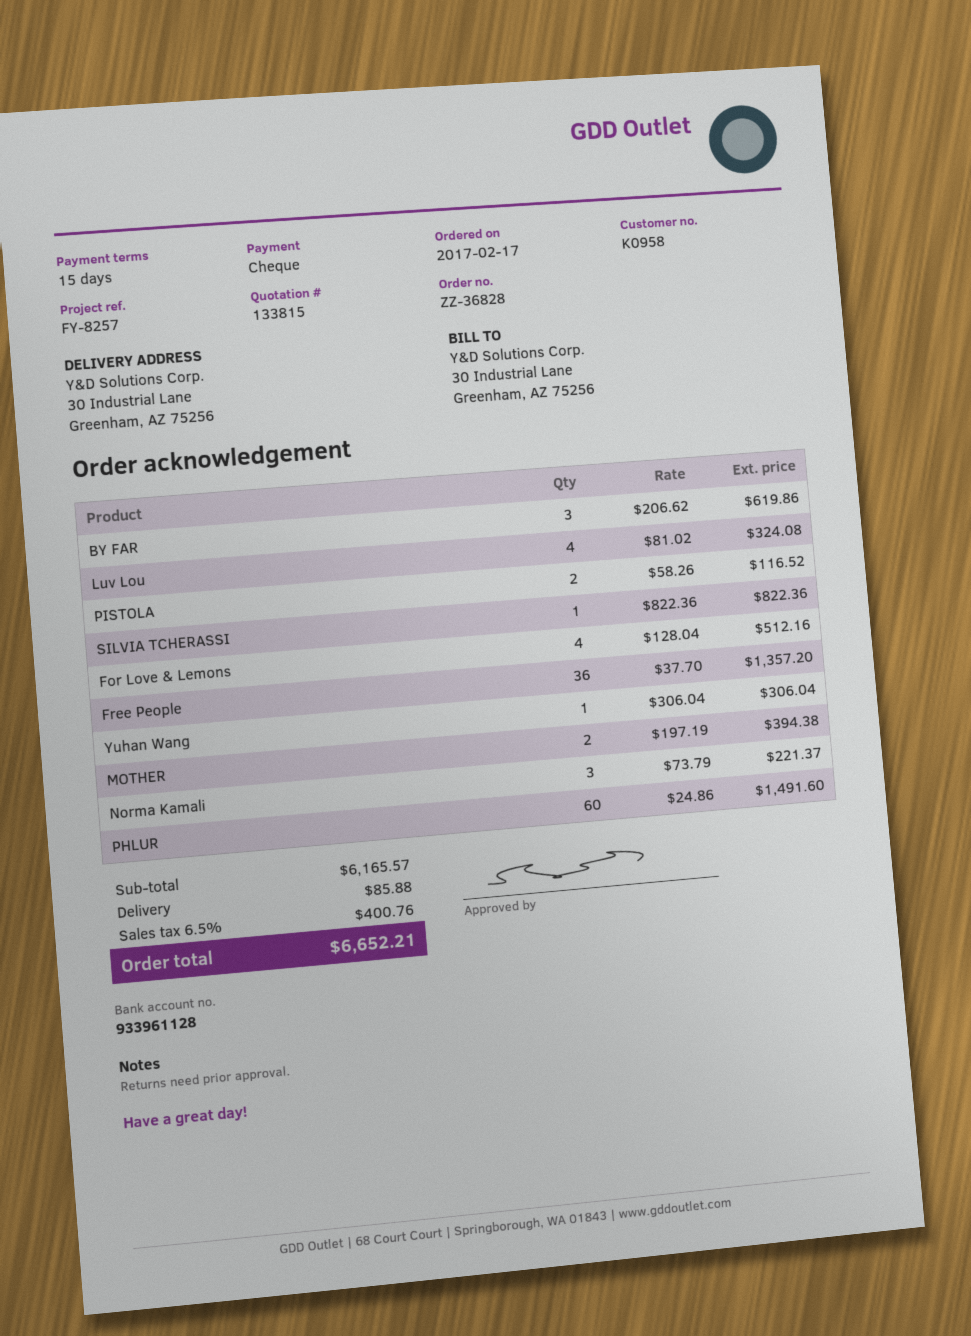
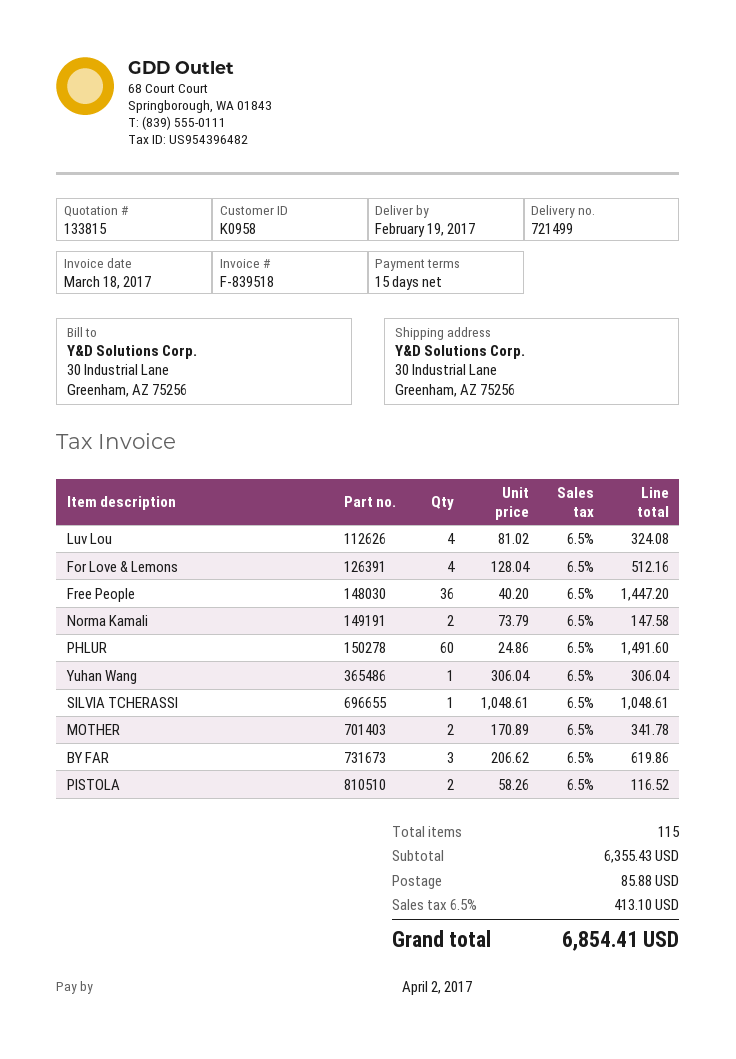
SILVIA TCHERASSI: 1 x 822.36 = 822.36 -> 1 x 1048.61 = 1048.61
Free People: 36 x 37.70 = 1357.20 -> 36 x 40.20 = 1447.20
MOTHER: 2 x 197.19 = 394.38 -> 2 x 170.89 = 341.78
Norma Kamali: 3 x 73.79 = 221.37 -> 2 x 73.79 = 147.58
subtotal: 6165.57 -> 6355.43
tax: 6.5% = 400.76 -> 6.5% = 413.10
total: 6652.21 -> 6854.41

